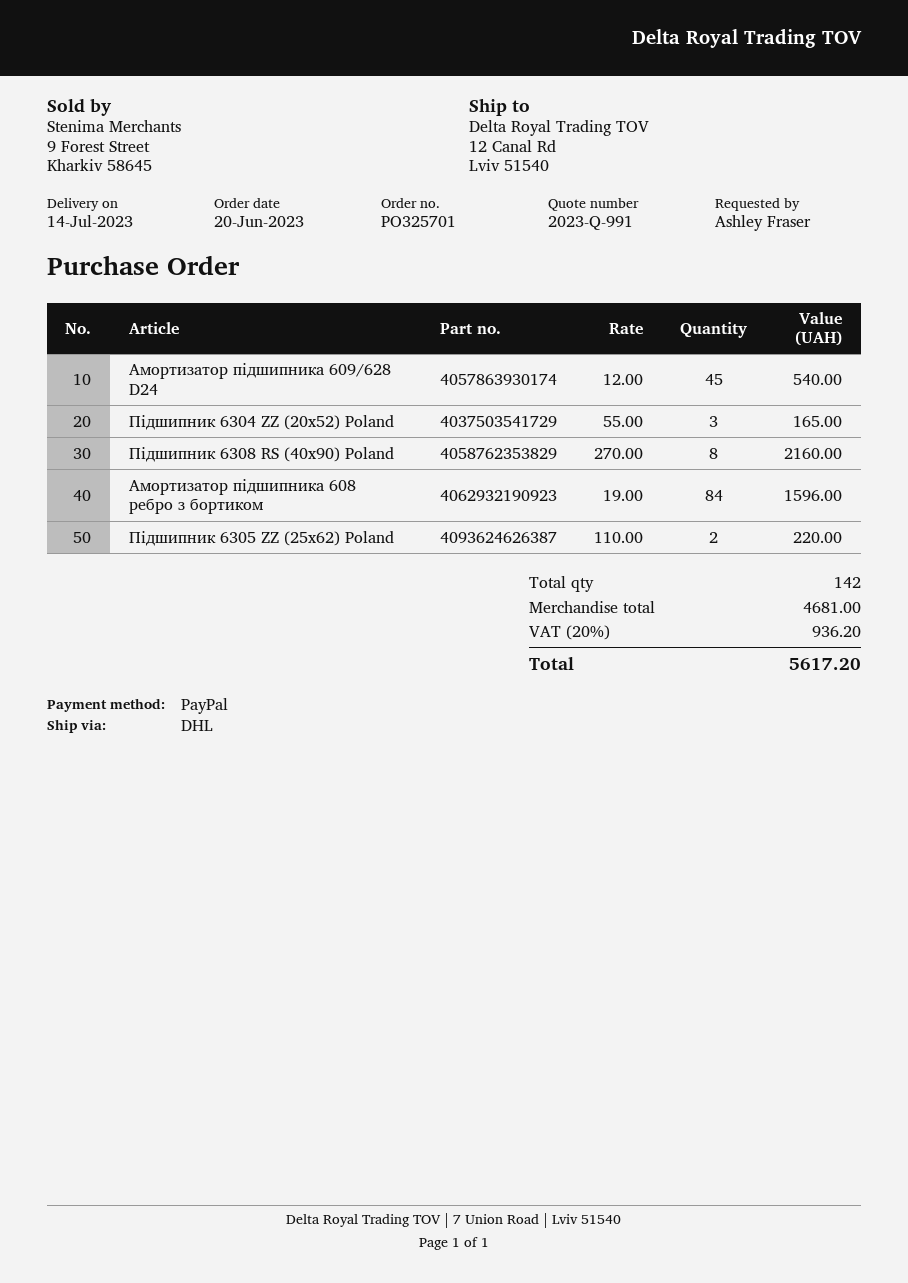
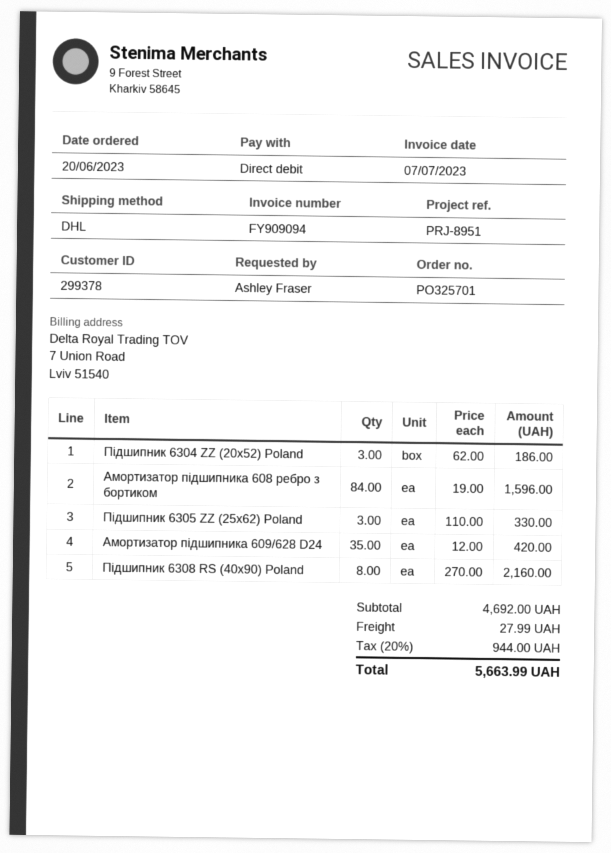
payment method: PayPal -> direct debit
Амортизатор підшипника 609/628 D24: 45 x 12.00 = 540.00 -> 35 x 12.00 = 420.00
Підшипник 6304 ZZ (20х52) Poland: 3 x 55.00 = 165.00 -> 3 x 62.00 = 186.00
Підшипник 6305 ZZ (25х62) Poland: 2 x 110.00 = 220.00 -> 3 x 110.00 = 330.00
subtotal: 4681.00 -> 4692.00
shipping: none -> 27.99
tax: 20% = 936.20 -> 20% = 944.00
total: 5617.20 -> 5663.99

